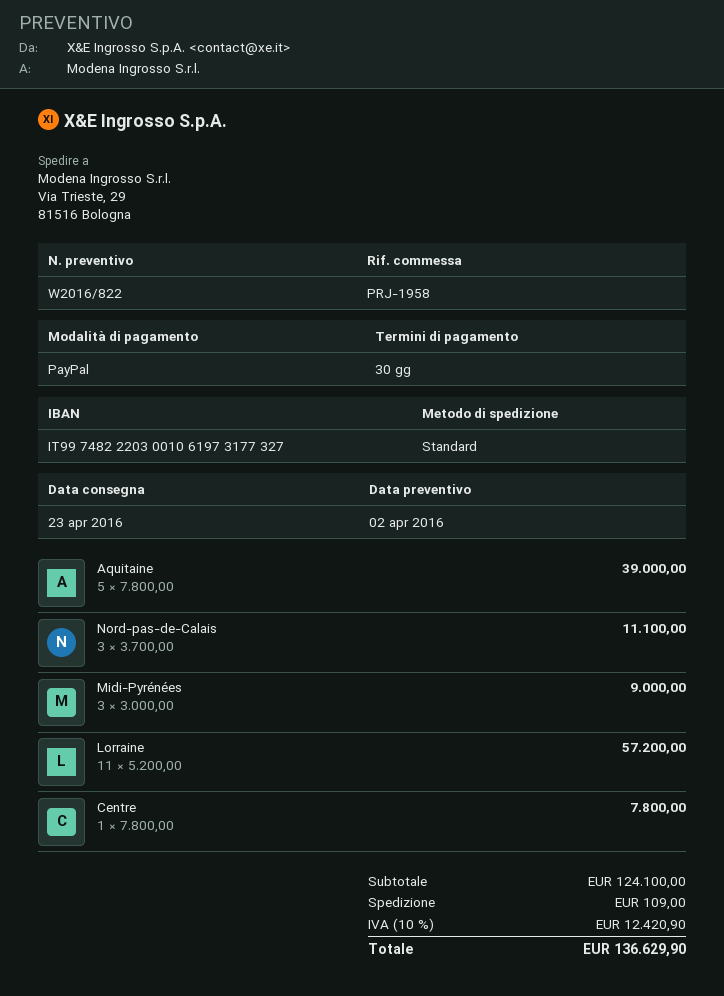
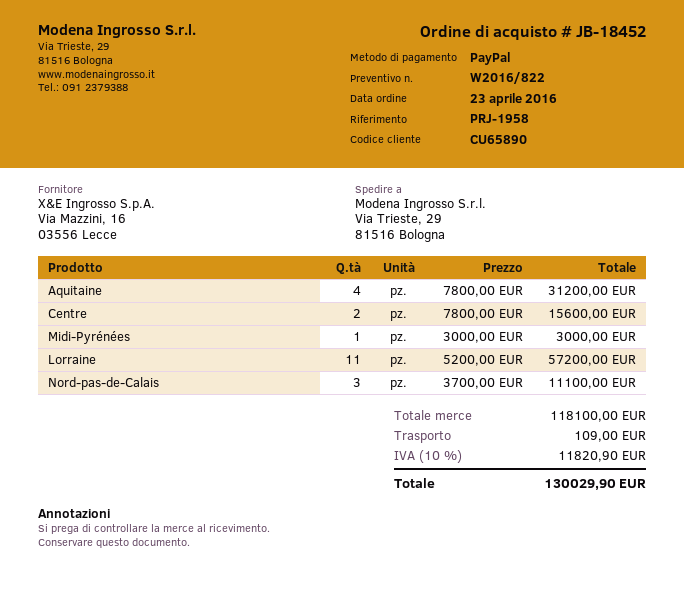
Aquitaine: 5 x 7800.00 = 39000.00 -> 4 x 7800.00 = 31200.00
Midi-Pyrénées: 3 x 3000.00 = 9000.00 -> 1 x 3000.00 = 3000.00
Centre: 1 x 7800.00 = 7800.00 -> 2 x 7800.00 = 15600.00
subtotal: 124100.00 -> 118100.00
tax: 10% = 12420.90 -> 10% = 11820.90
total: 136629.90 -> 130029.90

